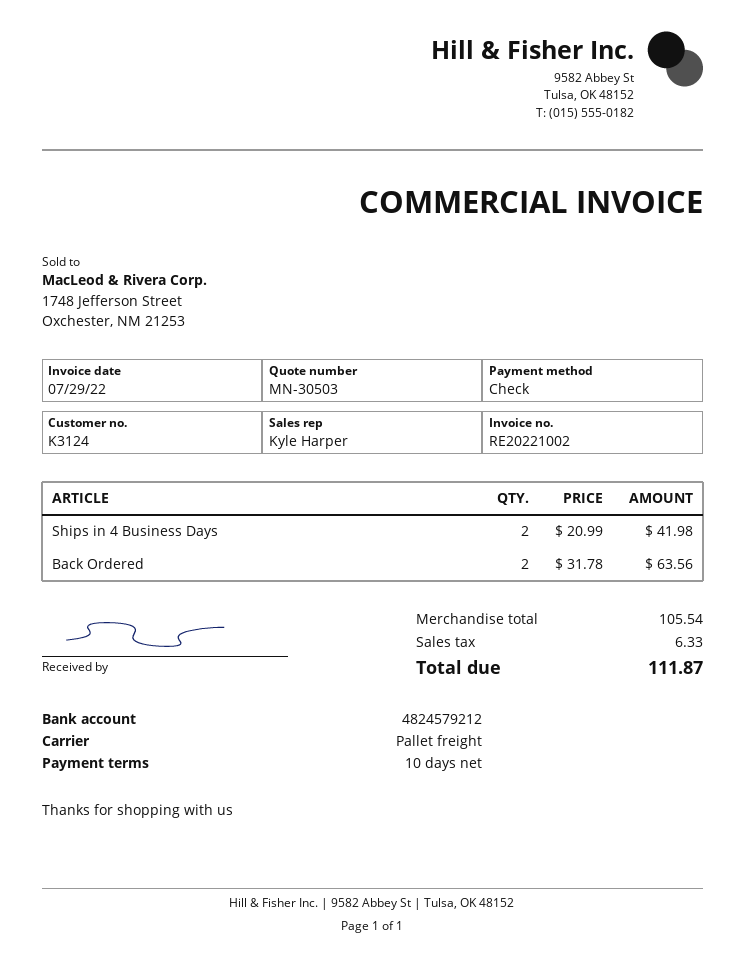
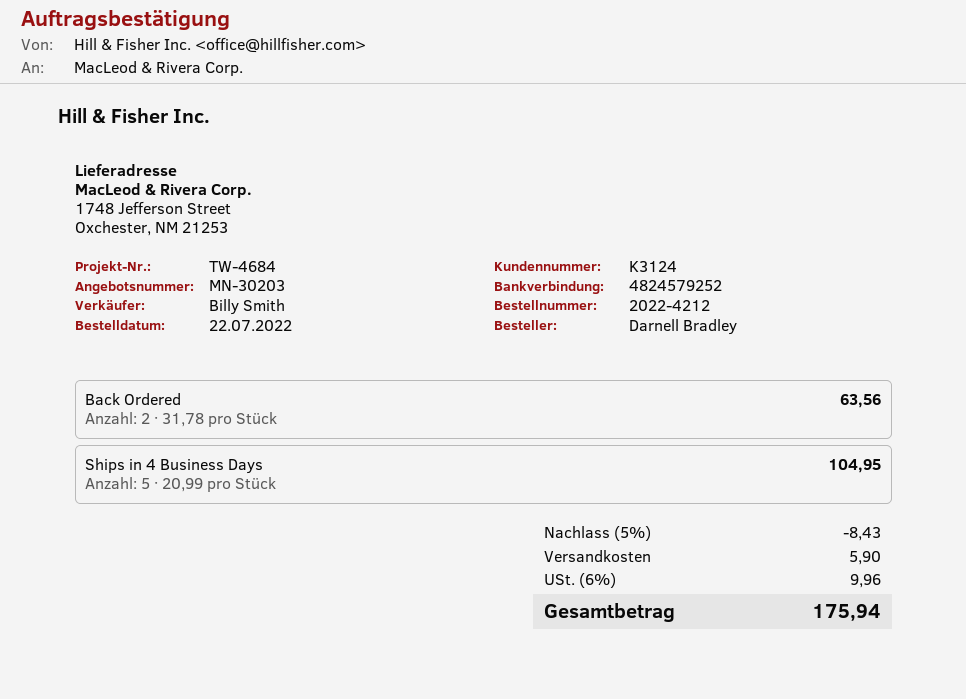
quote number: MN-30503 -> MN-30203
sales rep: Kyle Harper -> Billy Smith
bank account: 4824579212 -> 4824579252
Ships in 4 Business Days: 2 x 20.99 = 41.98 -> 5 x 20.99 = 104.95
discount: none -> 5% = 8.43
shipping: none -> 5.90
tax: 6.33 -> 9.96
total: 111.87 -> 175.94

